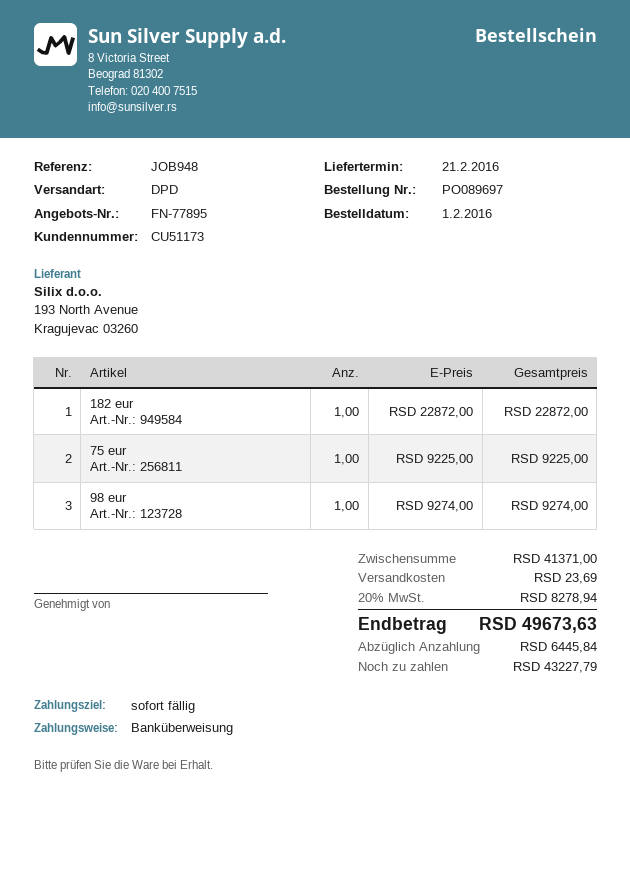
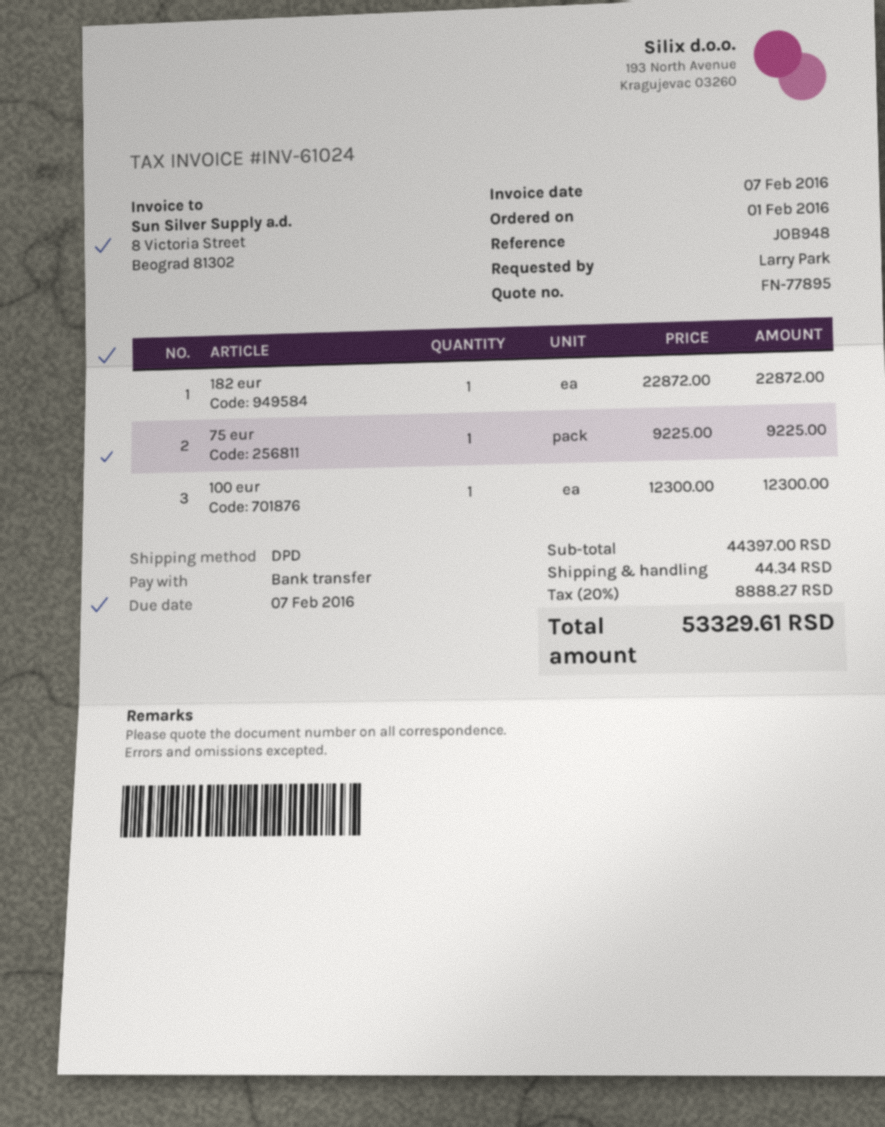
98 eur: 1 x 9274.00 = 9274.00 -> none
100 eur: none -> 1 x 12300.00 = 12300.00
subtotal: 41371.00 -> 44397.00
shipping: 23.69 -> 44.34
tax: 20% = 8278.94 -> 20% = 8888.27
total: 49673.63 -> 53329.61

